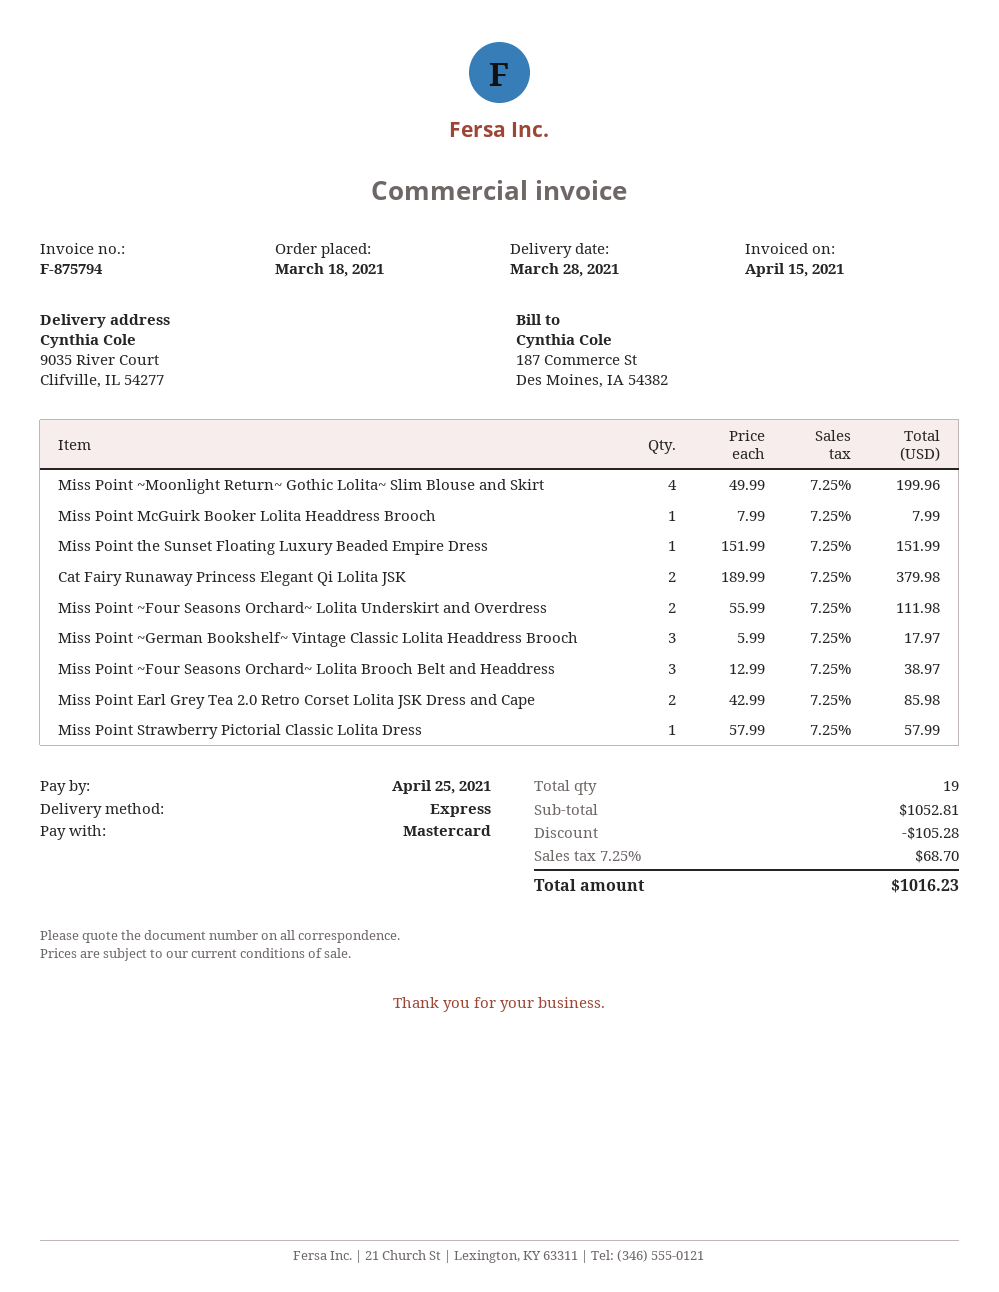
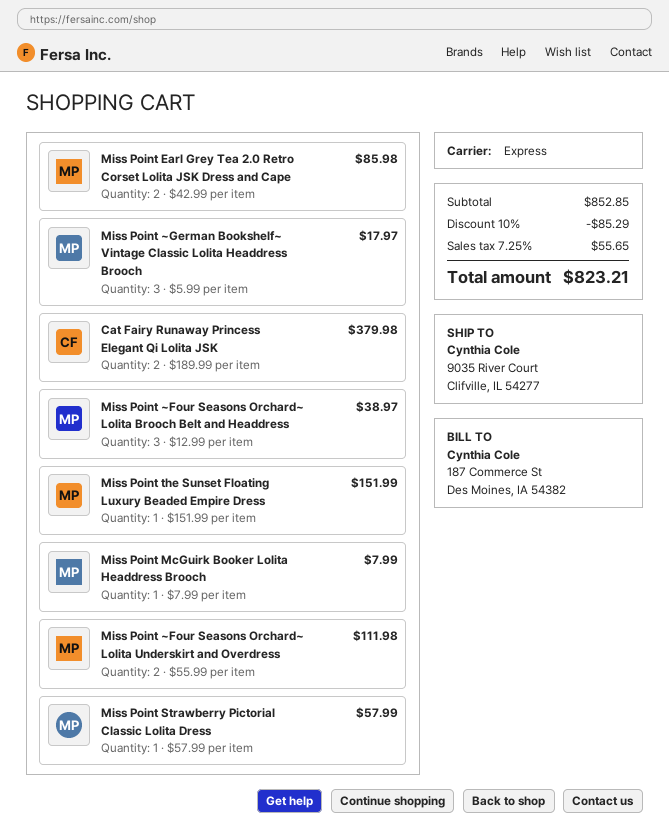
Miss Point ~Moonlight Return~ Gothic Lolita~ Slim Blouse and Skirt: 4 x 49.99 = 199.96 -> none
subtotal: 1052.81 -> 852.85
discount: 105.28 -> 85.29
tax: 7.25% = 68.70 -> 7.25% = 55.65
total: 1016.23 -> 823.21

